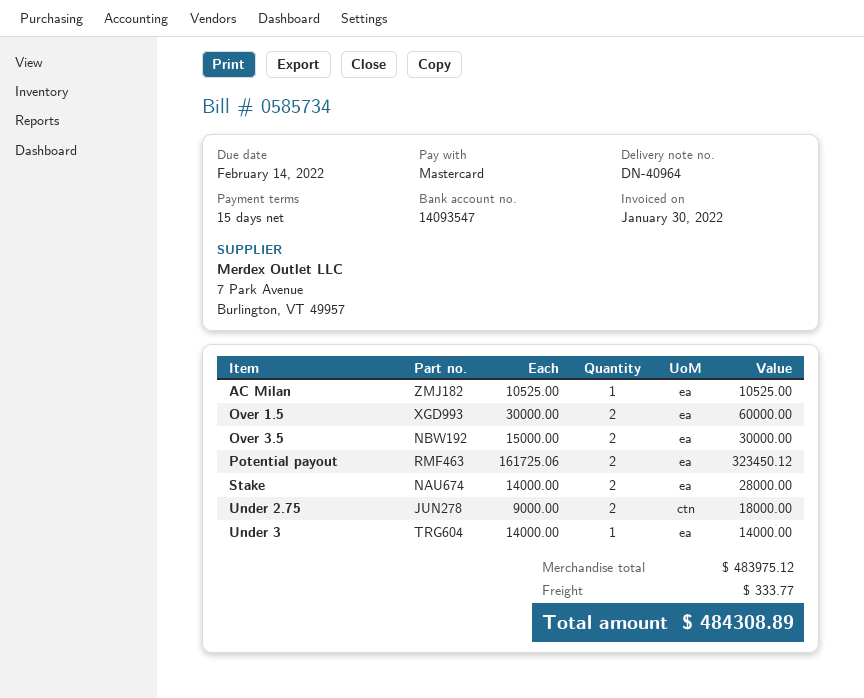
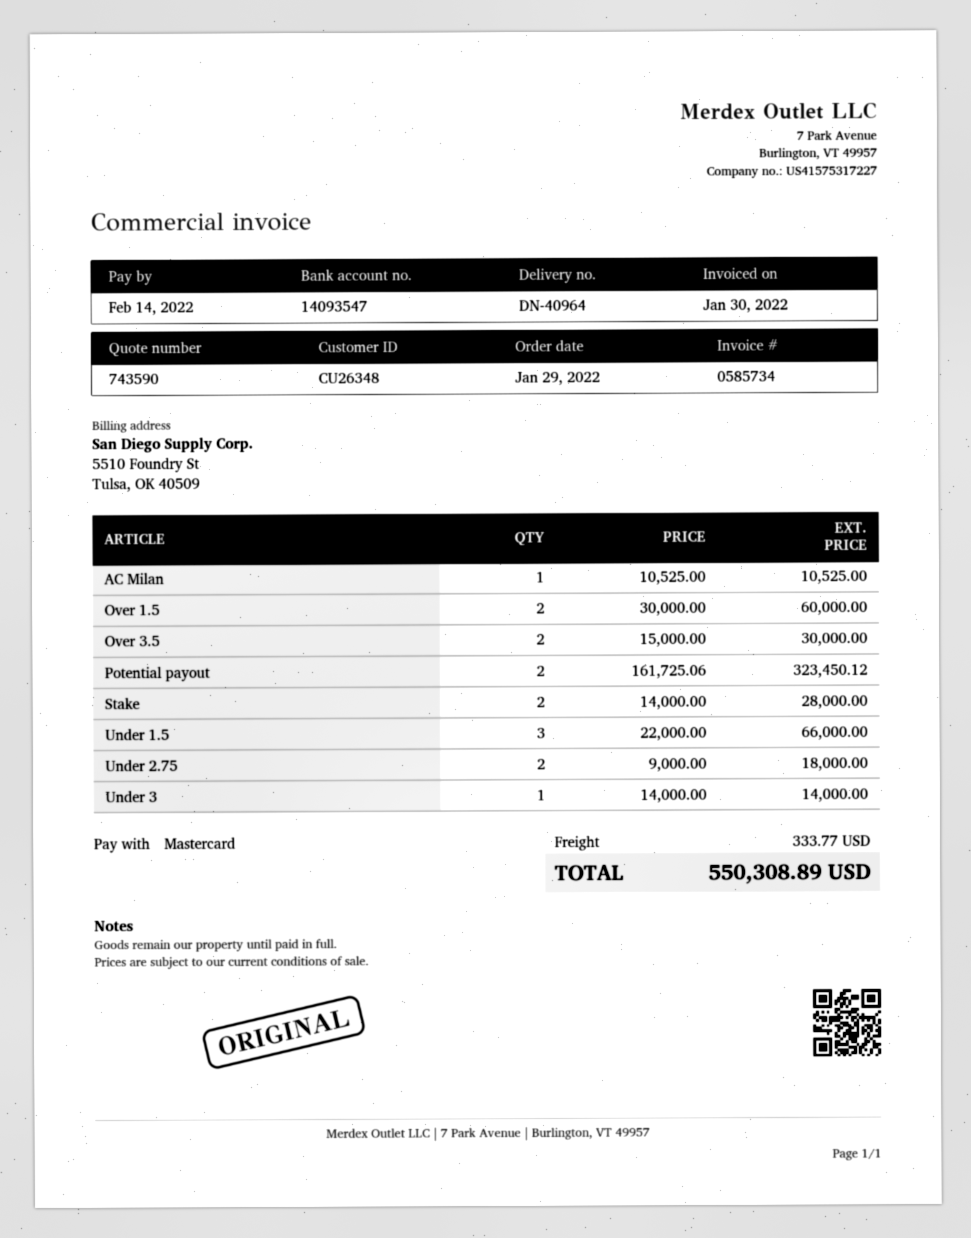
Under 1.5: none -> 3 x 22000.00 = 66000.00
total: 484308.89 -> 550308.89

